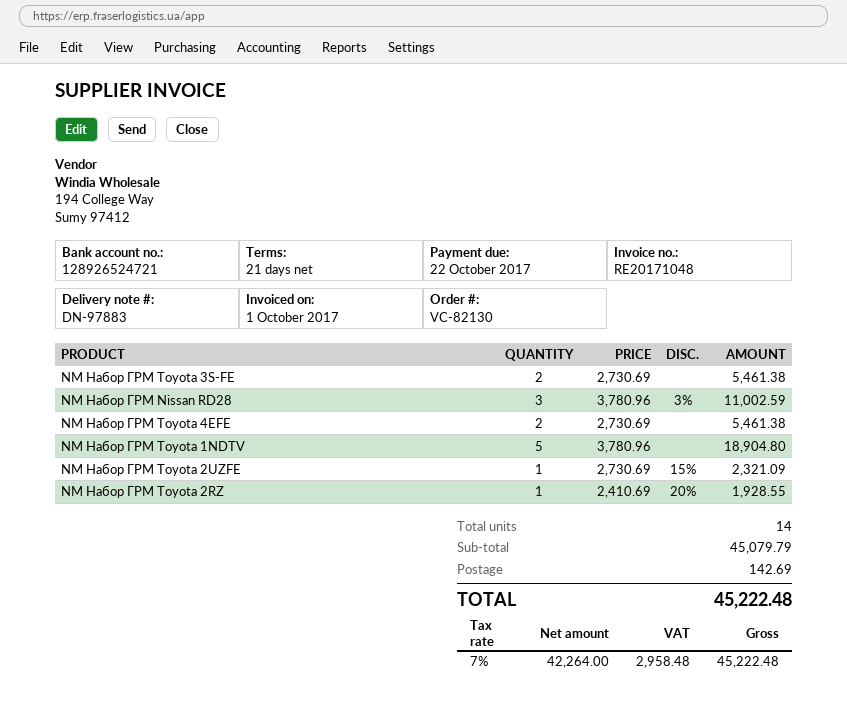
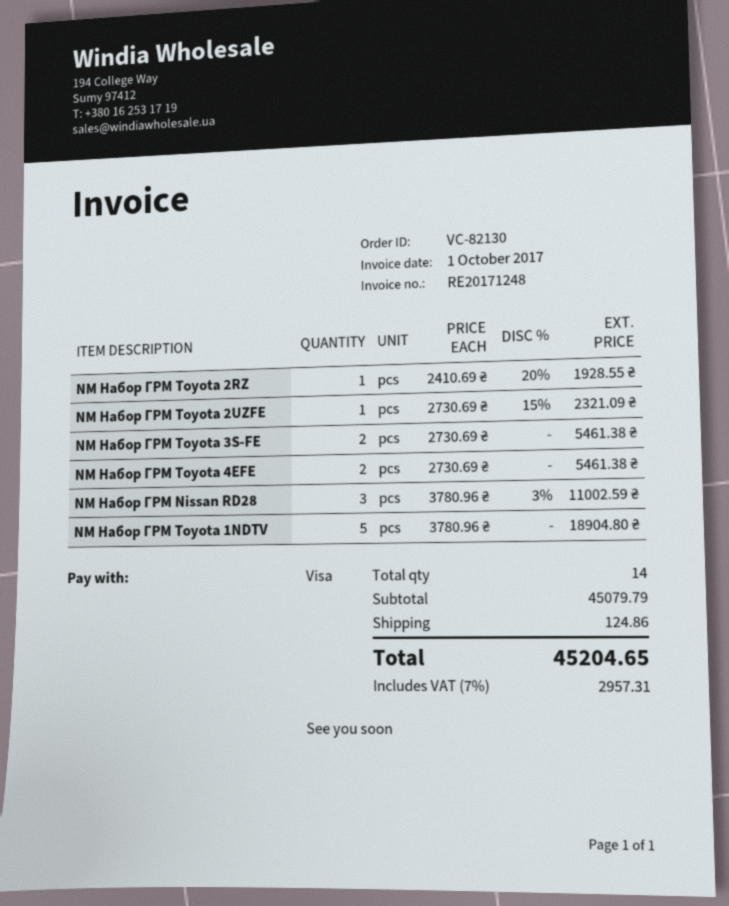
invoice number: RE20171048 -> RE20171248
shipping: 142.69 -> 124.86
tax: 7% = 2958.48 -> 7% = 2957.31
total: 45222.48 -> 45204.65

